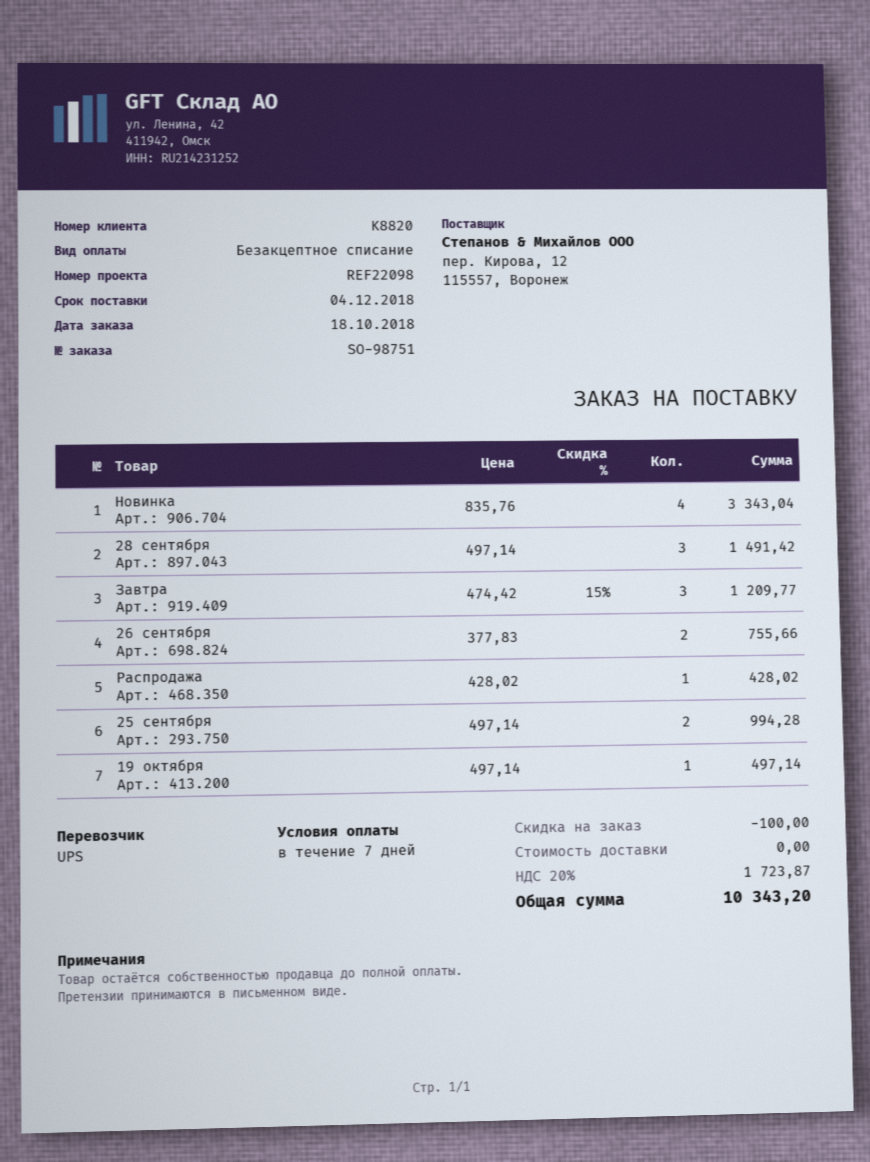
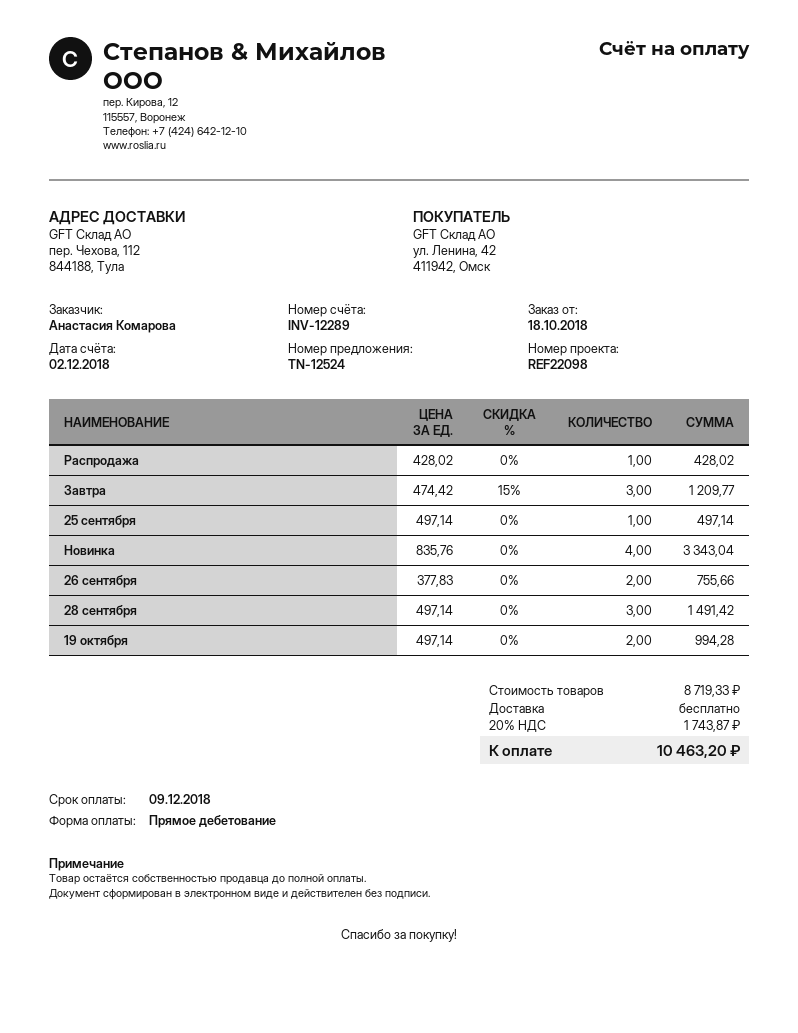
25 сентября: 2 x 497.14 = 994.28 -> 1 x 497.14 = 497.14
19 октября: 1 x 497.14 = 497.14 -> 2 x 497.14 = 994.28
discount: 100.00 -> none
tax: 20% = 1723.87 -> 20% = 1743.87
total: 10343.20 -> 10463.20

